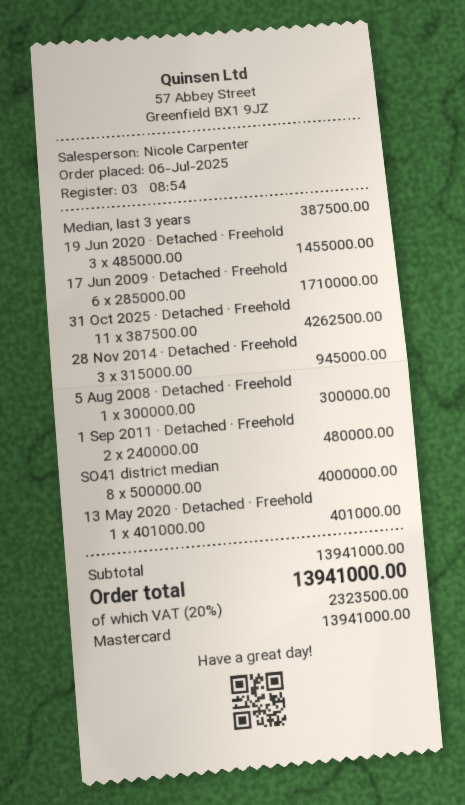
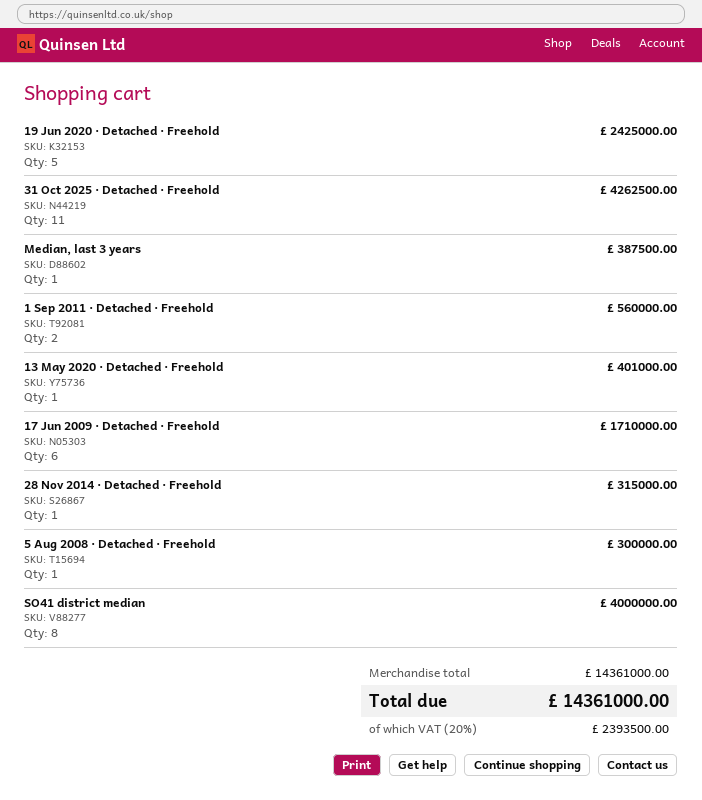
19 Jun 2020 · Detached · Freehold: 3 for 1455000.00 -> 5 for 2425000.00
28 Nov 2014 · Detached · Freehold: 3 for 945000.00 -> 1 for 315000.00
1 Sep 2011 · Detached · Freehold: 2 for 480000.00 -> 2 for 560000.00
subtotal: 13941000.00 -> 14361000.00
tax: 20% = 2323500.00 -> 20% = 2393500.00
total: 13941000.00 -> 14361000.00

